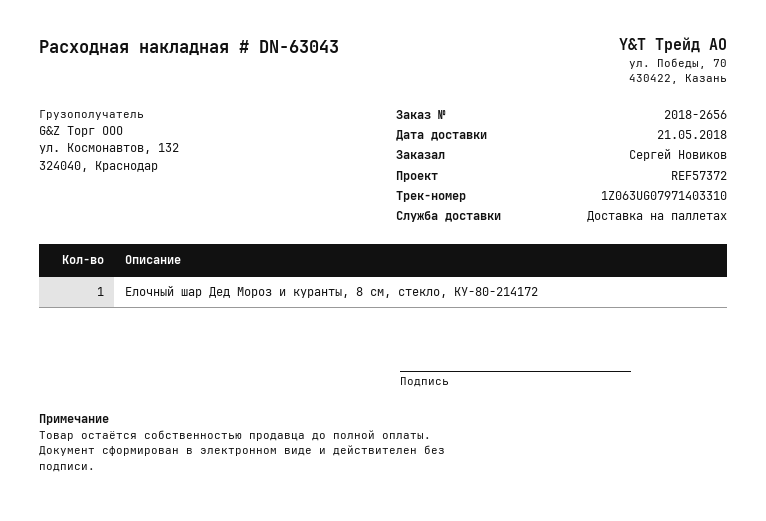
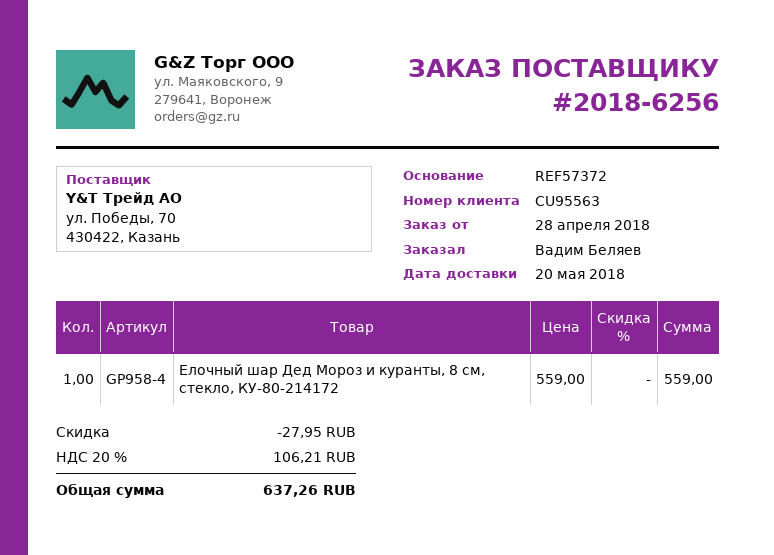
order number: 2018-2656 -> 2018-6256
delivery date: 2018-05-21 -> 2018-05-20
ordered by: Сергей Новиков -> Вадим Беляев

